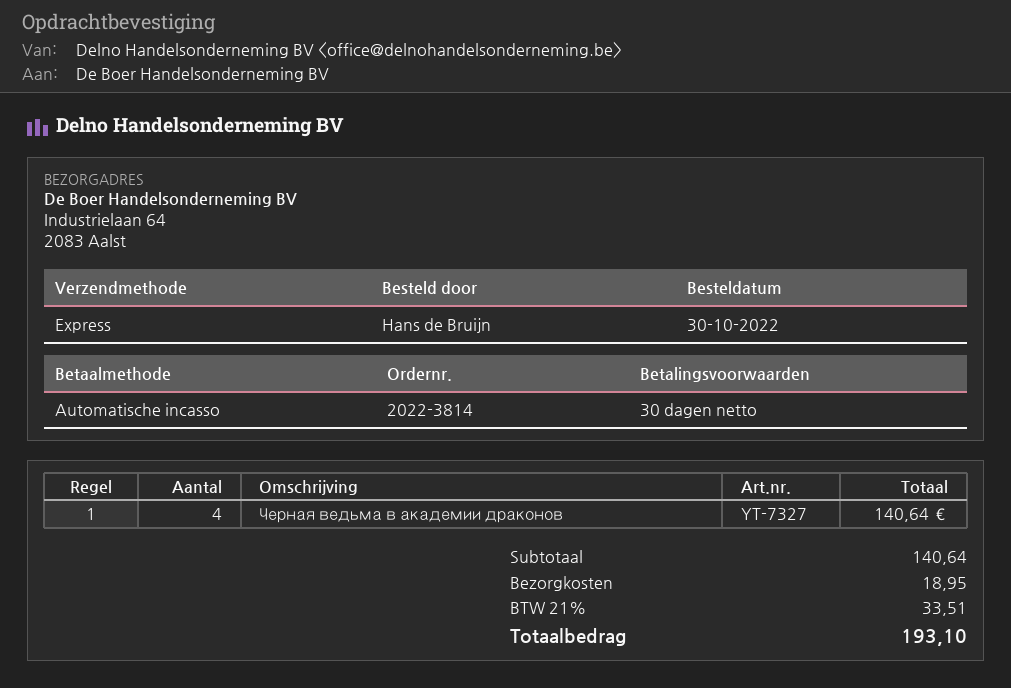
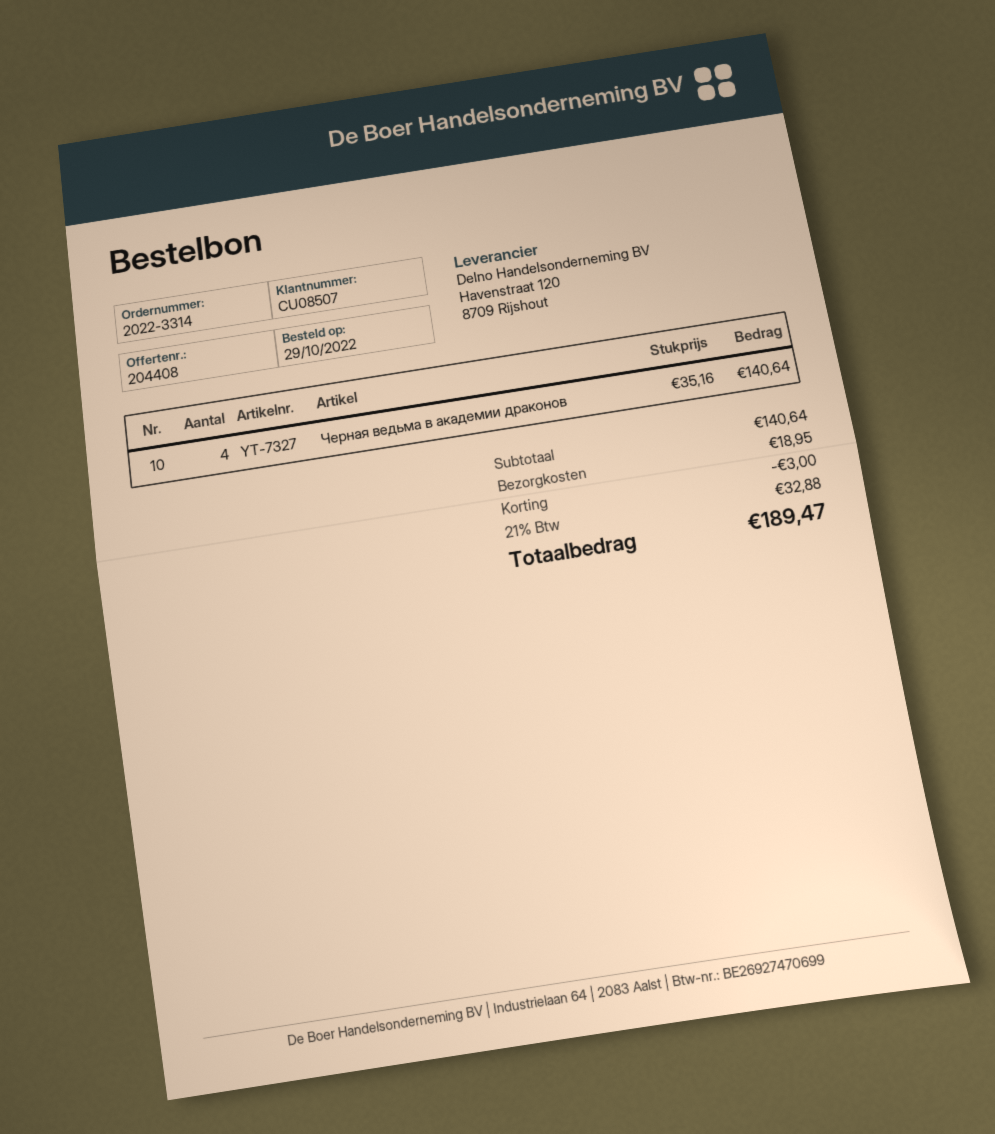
order number: 2022-3814 -> 2022-3314
order date: 2022-10-30 -> 2022-10-29
discount: none -> 3.00
tax: 21% = 33.51 -> 21% = 32.88
total: 193.10 -> 189.47

